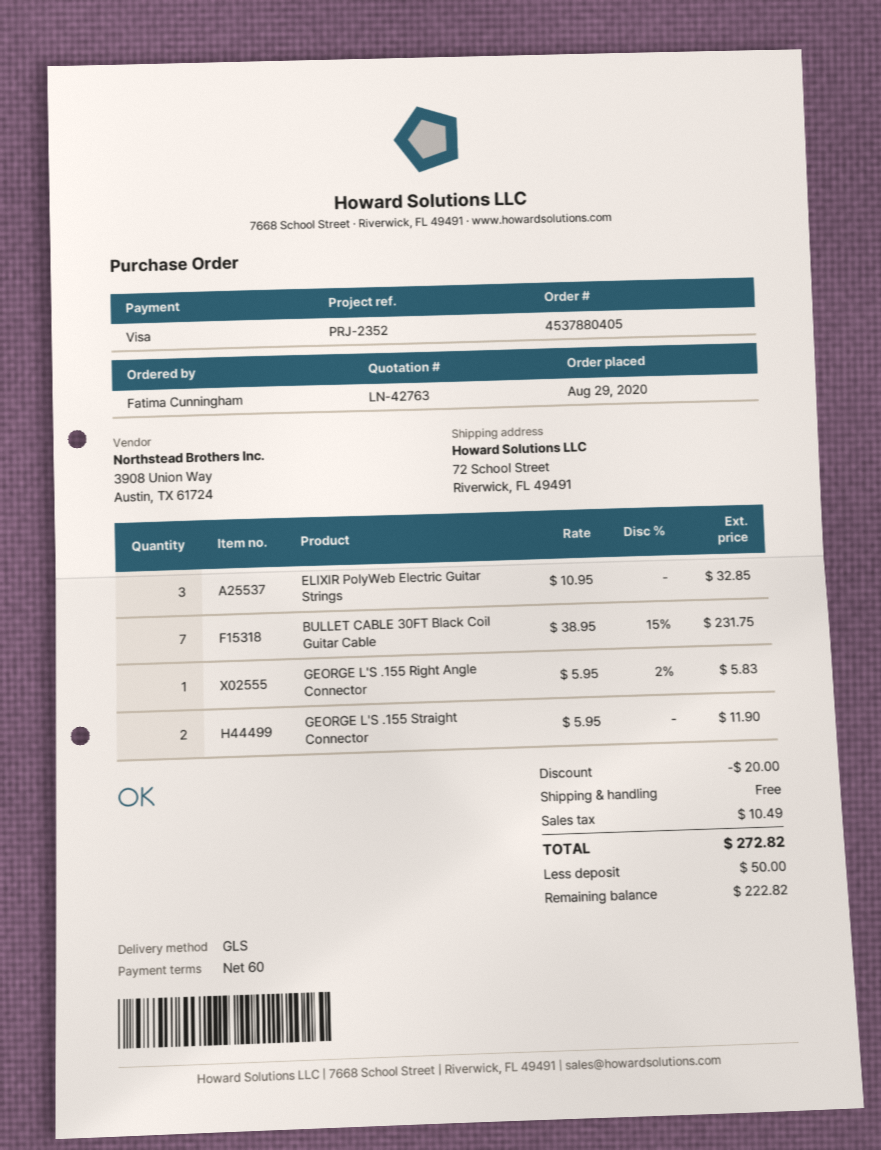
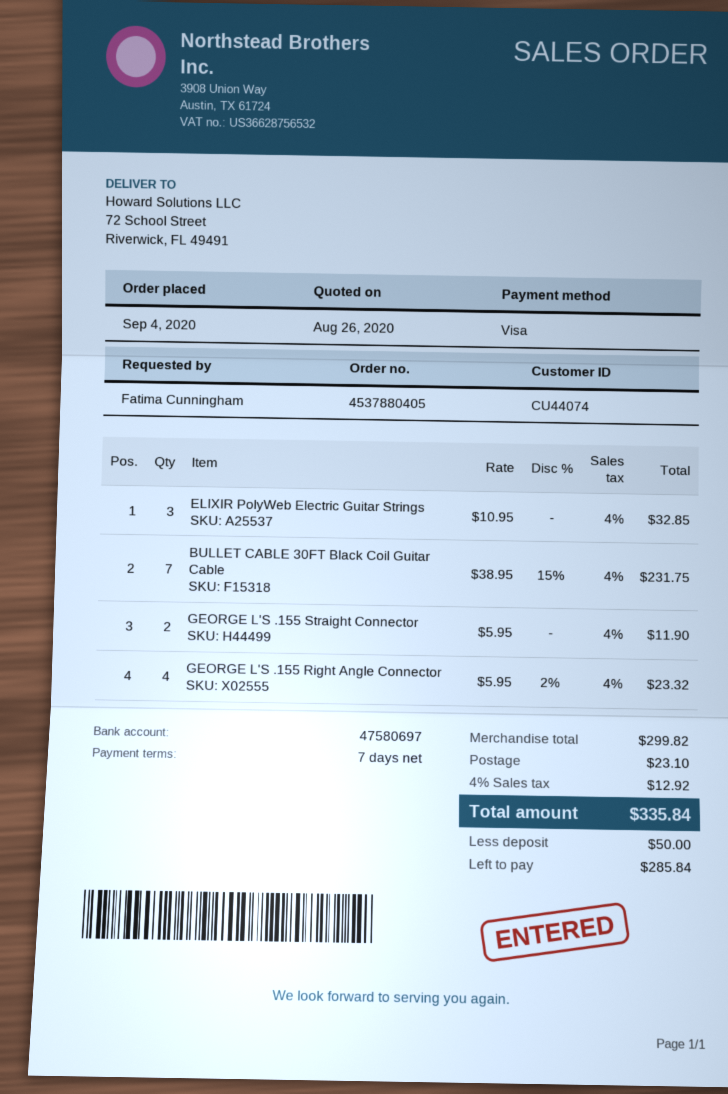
order date: 2020-08-29 -> 2020-09-04
payment terms: 60 days -> 7 days
GEORGE L'S .155 Right Angle Connector: 1 x 5.95 - 2% = 5.83 -> 4 x 5.95 - 2% = 23.32
discount: 20.00 -> none
shipping: 0.00 -> 23.10
tax: 10.49 -> 12.92
total: 272.82 -> 335.84
balance: 222.82 -> 285.84

